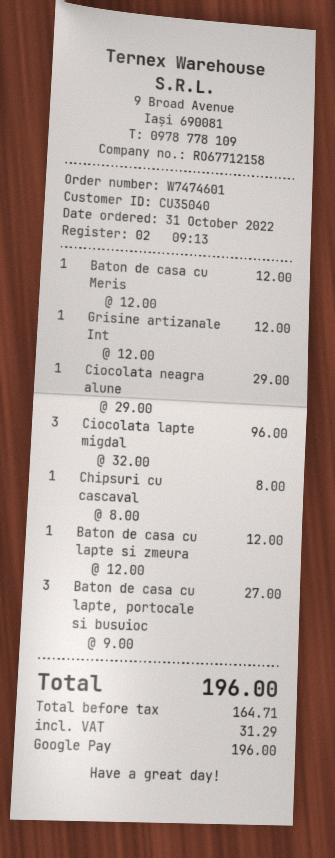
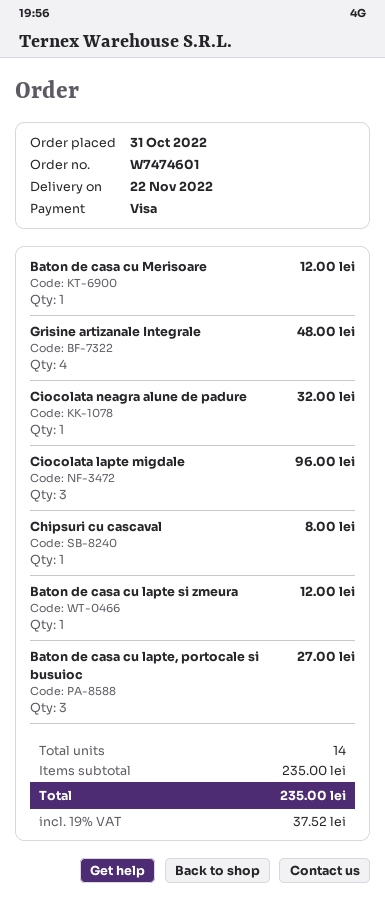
payment method: Google Pay -> Visa
Grisine artizanale Int: 1 for 12.00 -> 4 for 48.00
Ciocolata neagra alune: 1 for 29.00 -> 1 for 32.00
tax: 31.29 -> 37.52
total: 196.00 -> 235.00

